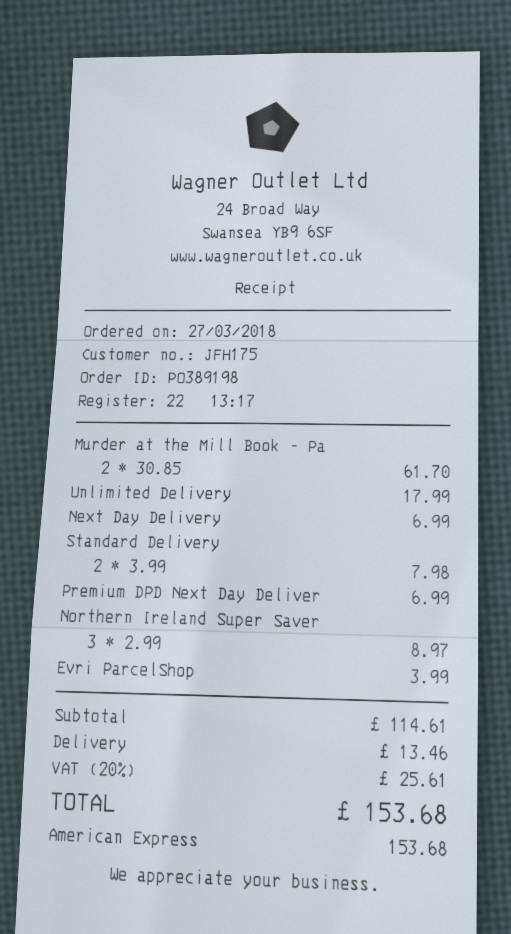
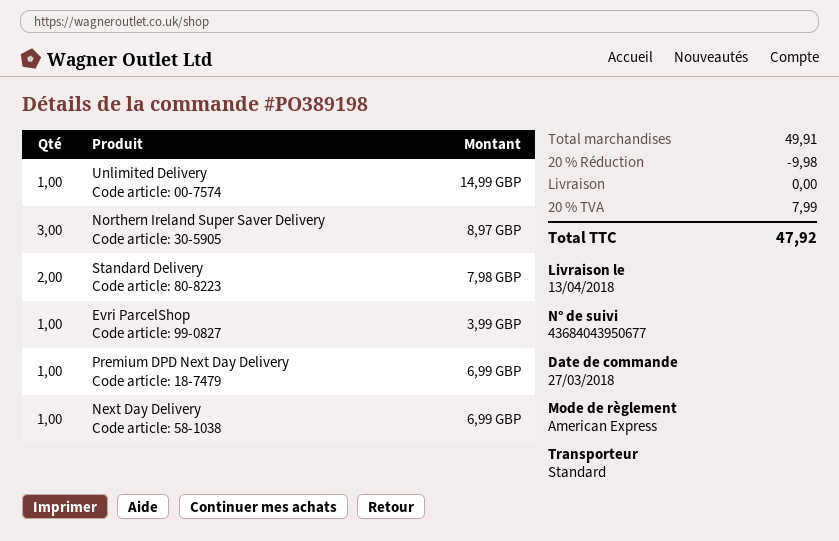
Murder at the Mill Book - Pa: 2 for 61.70 -> none
Unlimited Delivery: 1 for 17.99 -> 1 for 14.99
subtotal: 114.61 -> 49.91
discount: none -> 20% = 9.98
shipping: 13.46 -> 0.00
tax: 20% = 25.61 -> 20% = 7.99
total: 153.68 -> 47.92

